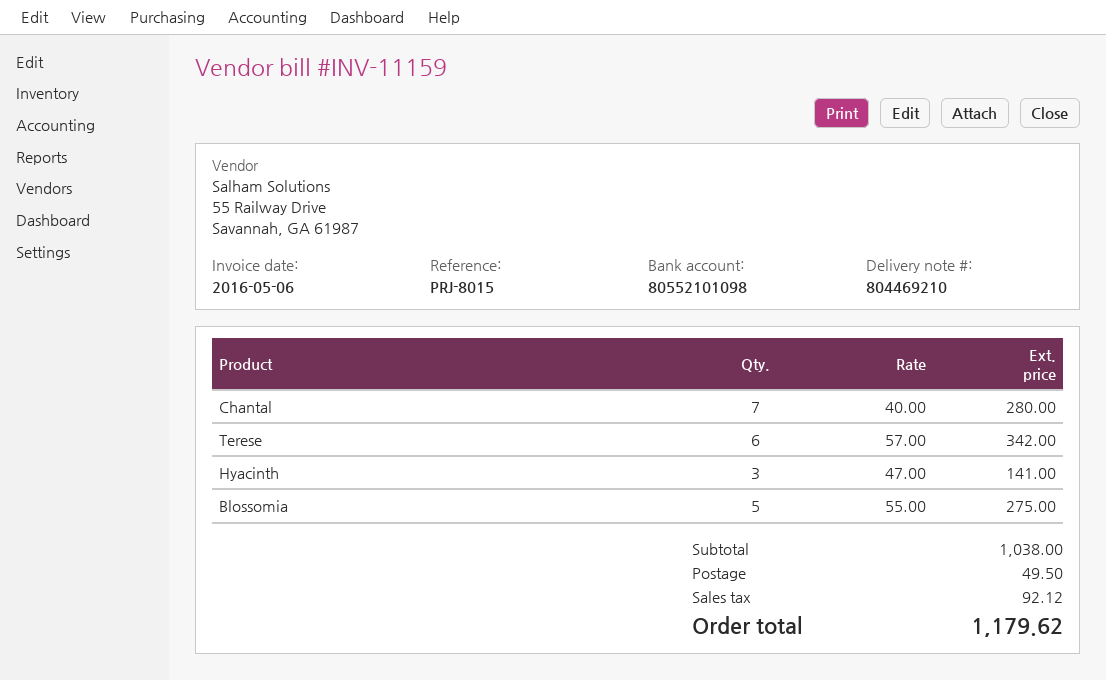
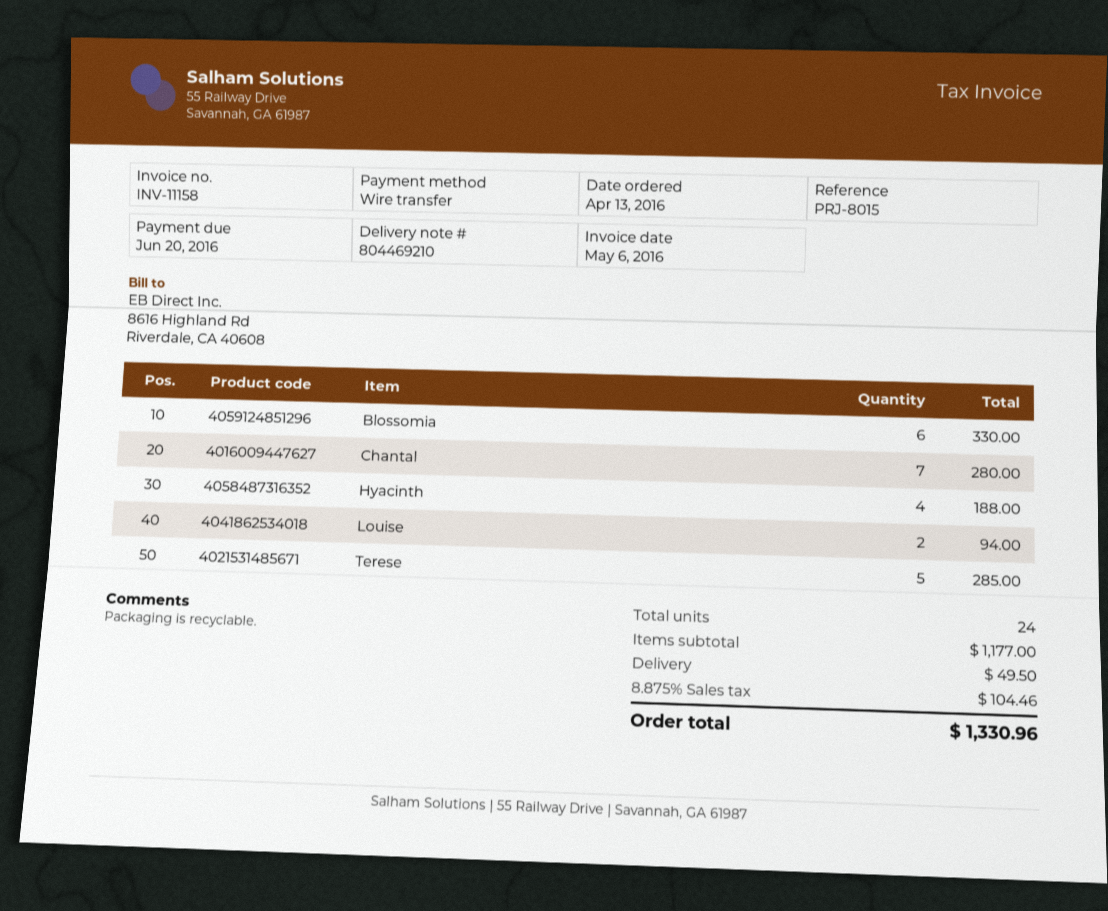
invoice number: INV-11159 -> INV-11158
Terese: 6 for 342.00 -> 5 for 285.00
Hyacinth: 3 for 141.00 -> 4 for 188.00
Blossomia: 5 for 275.00 -> 6 for 330.00
Louise: none -> 2 for 94.00
subtotal: 1038.00 -> 1177.00
tax: 92.12 -> 104.46
total: 1179.62 -> 1330.96

